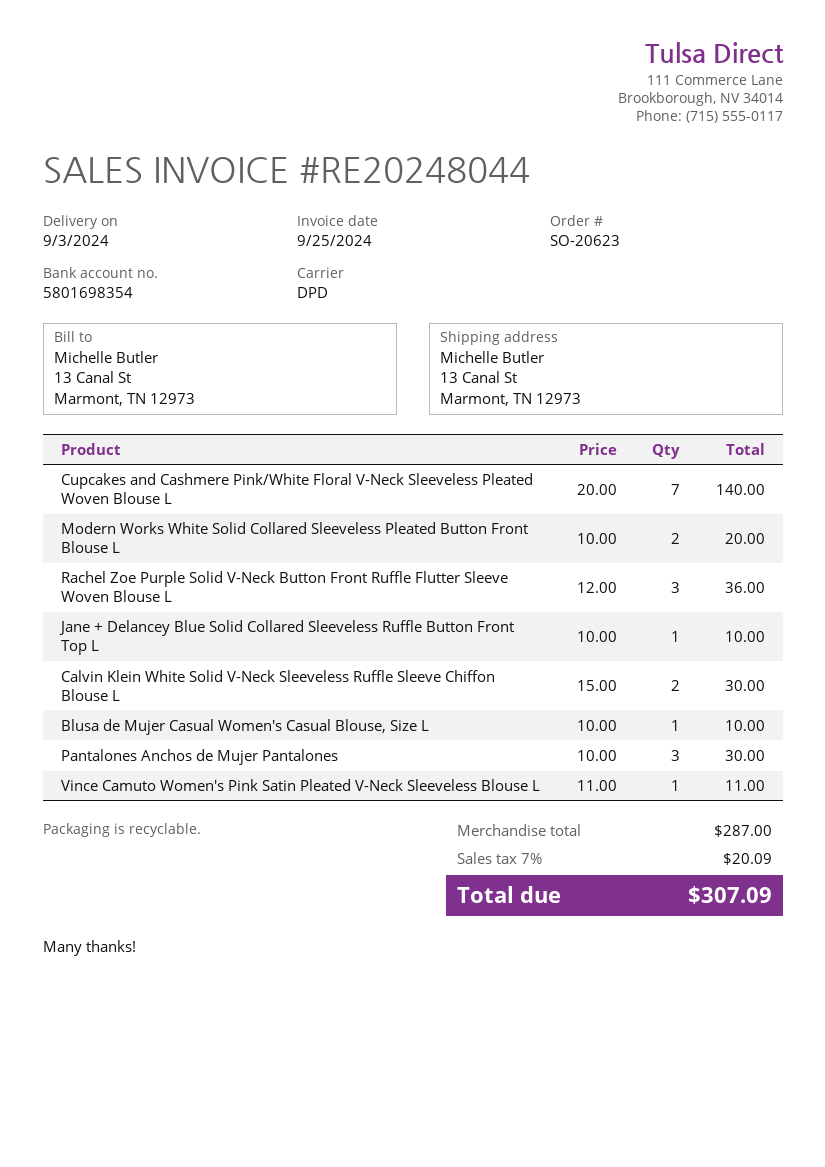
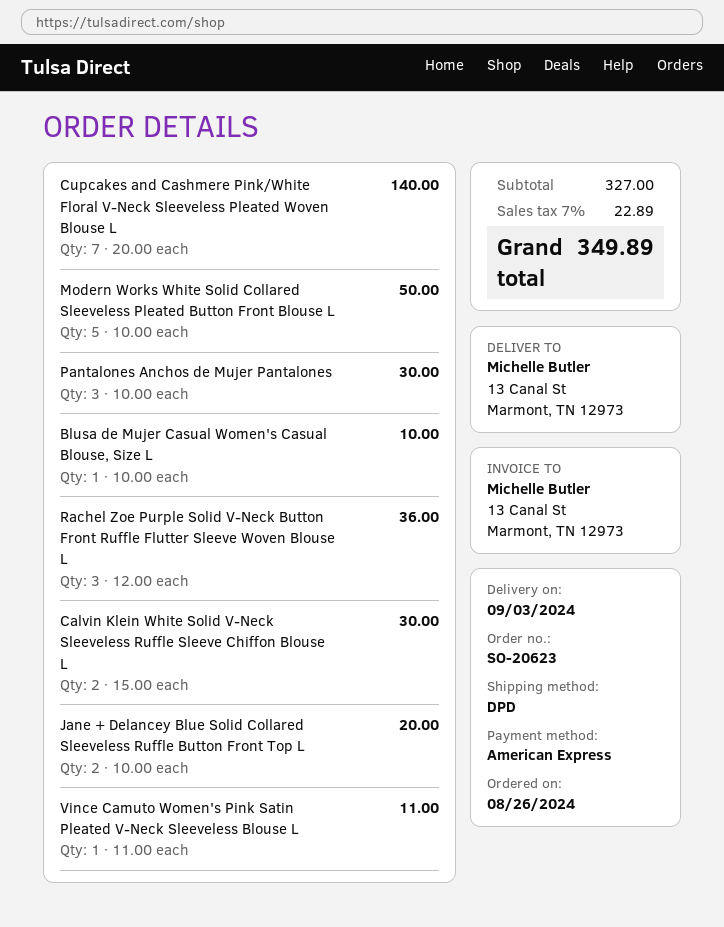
Modern Works White Solid Collared Sleeveless Pleated Button Front Blouse L: 2 x 10.00 = 20.00 -> 5 x 10.00 = 50.00
Jane + Delancey Blue Solid Collared Sleeveless Ruffle Button Front Top L: 1 x 10.00 = 10.00 -> 2 x 10.00 = 20.00
subtotal: 287.00 -> 327.00
tax: 7% = 20.09 -> 7% = 22.89
total: 307.09 -> 349.89

